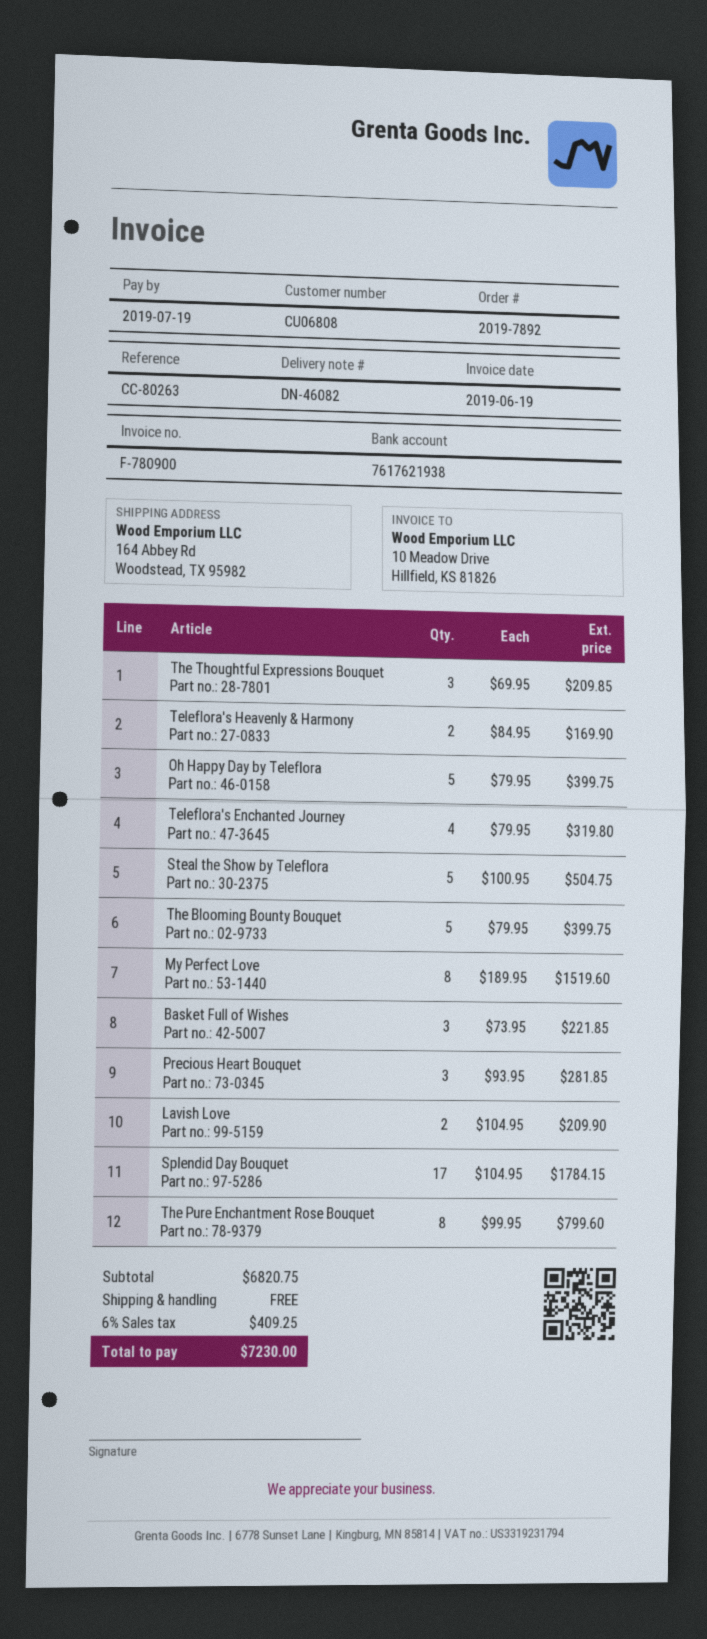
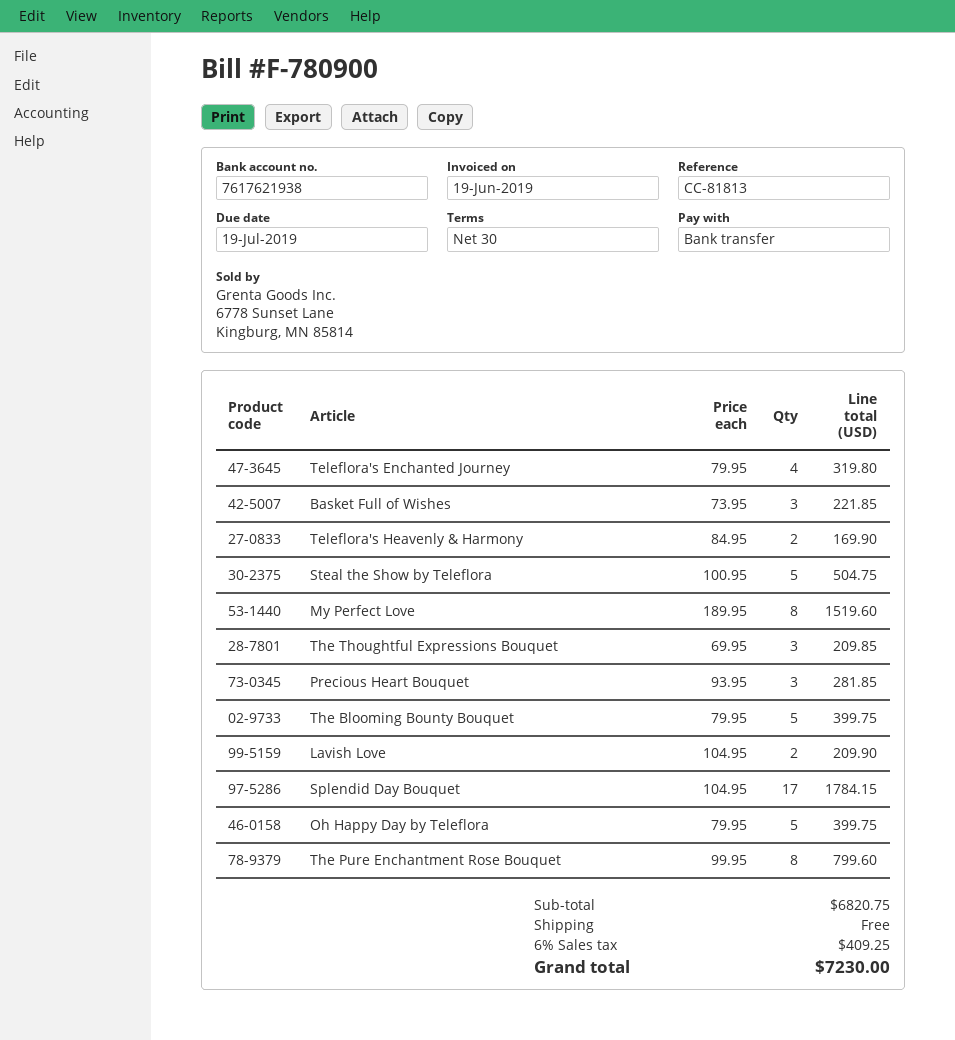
reference: CC-80263 -> CC-81813

